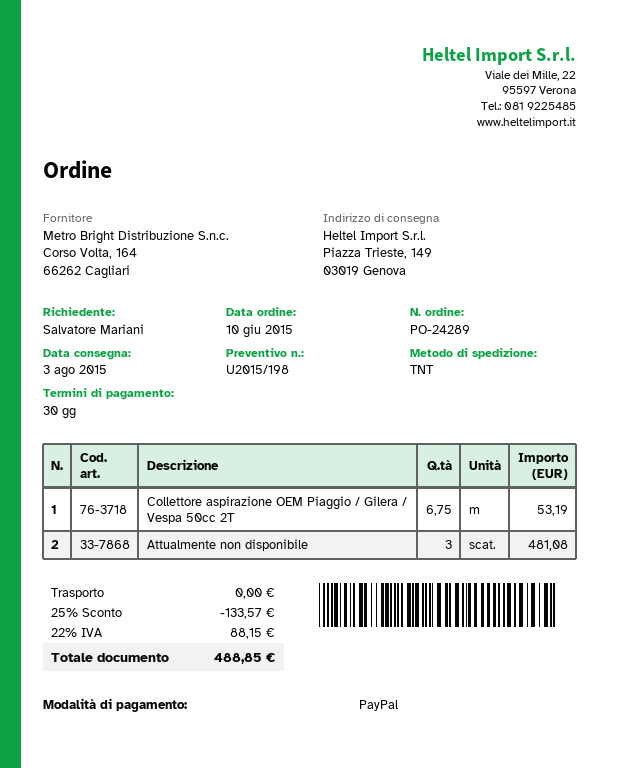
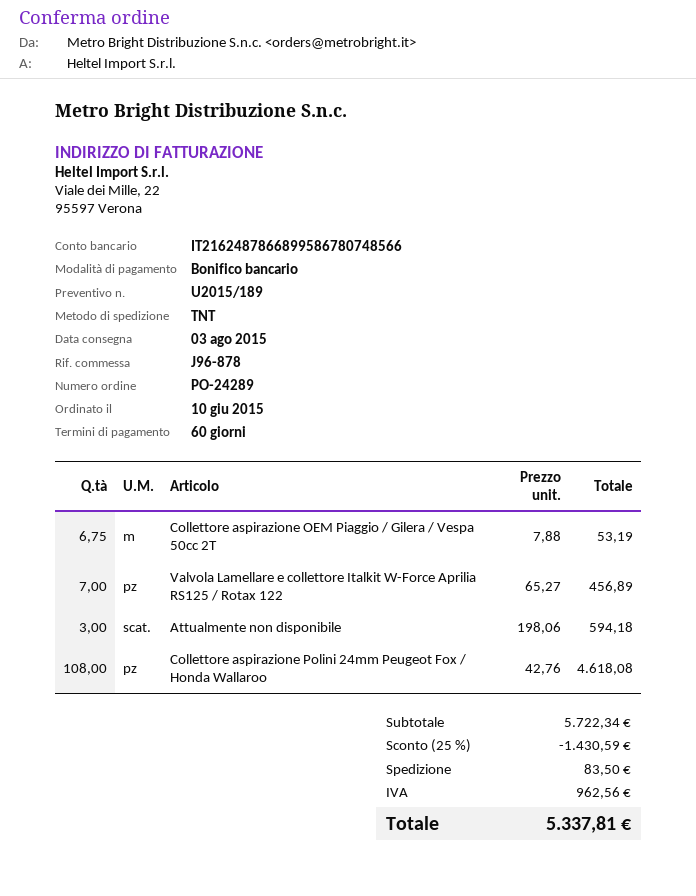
quote number: U2015/198 -> U2015/189
payment terms: 30 days -> 60 days
payment method: PayPal -> bank transfer
Attualmente non disponibile: 3 for 481.08 -> 3 for 594.18
Valvola Lamellare e collettore Italkit W-Force Aprilia RS125 / Rotax 122: none -> 7 for 456.89
Collettore aspirazione Polini 24mm Peugeot Fox / Honda Wallaroo: none -> 108 for 4618.08
discount: 25% = 133.57 -> 25% = 1430.59
shipping: 0.00 -> 83.50
tax: 88.15 -> 962.56
total: 488.85 -> 5337.81

